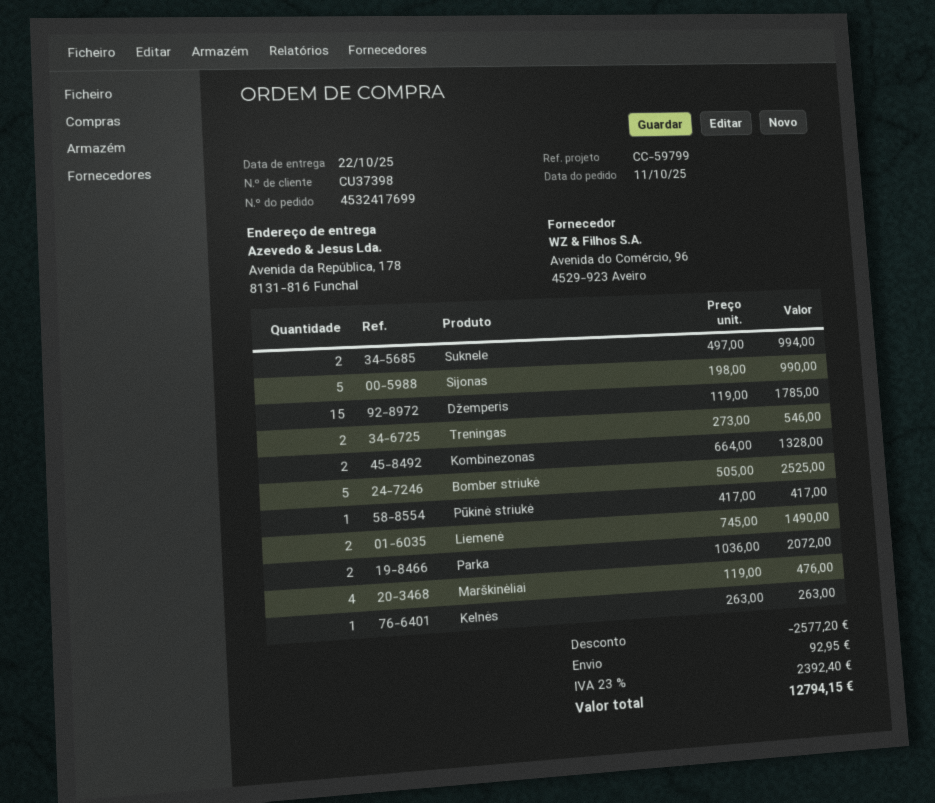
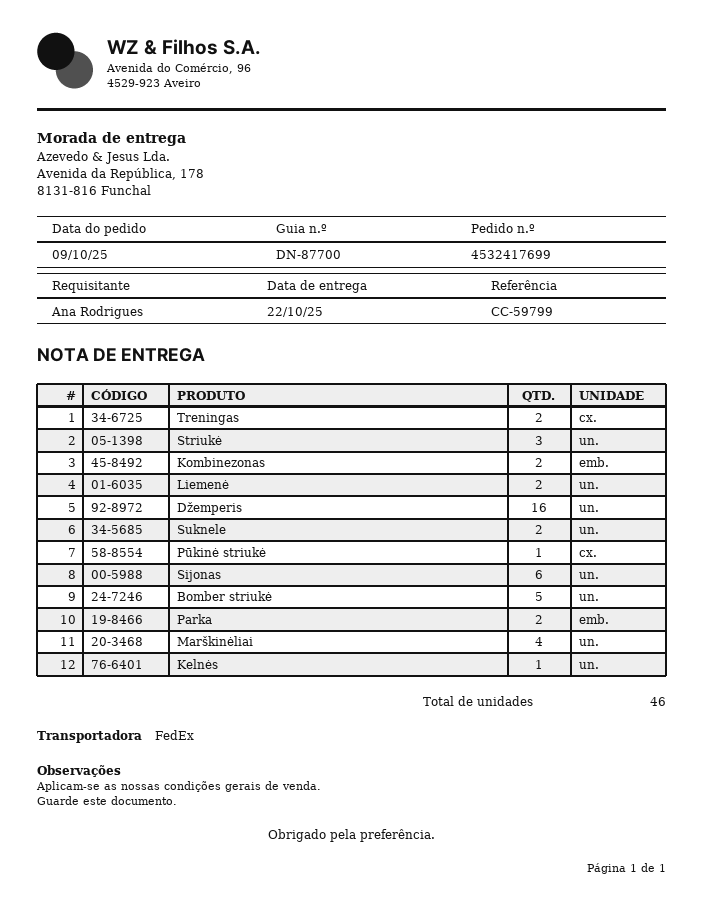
order date: 2025-10-11 -> 2025-10-09
Sijonas: 5 -> 6
Džemperis: 15 -> 16
Striukė: none -> 3

